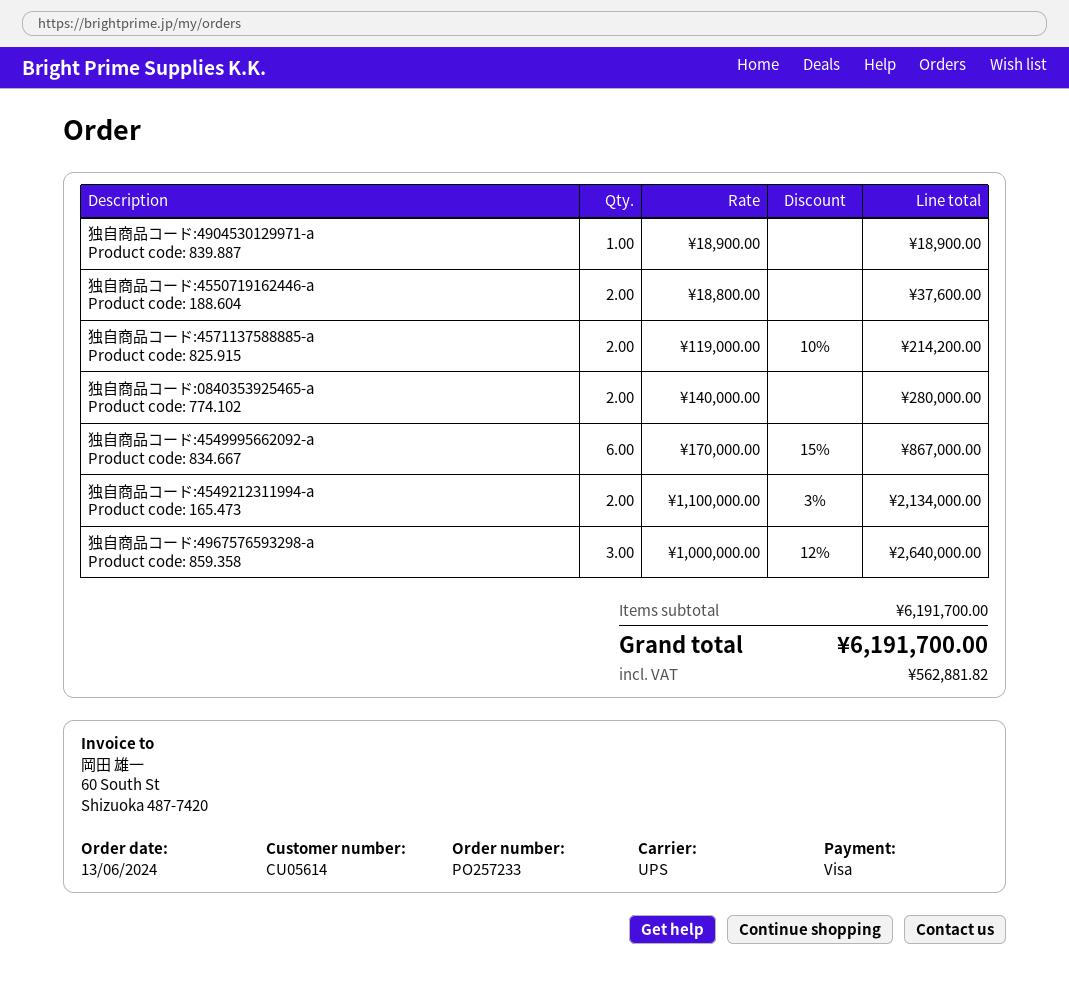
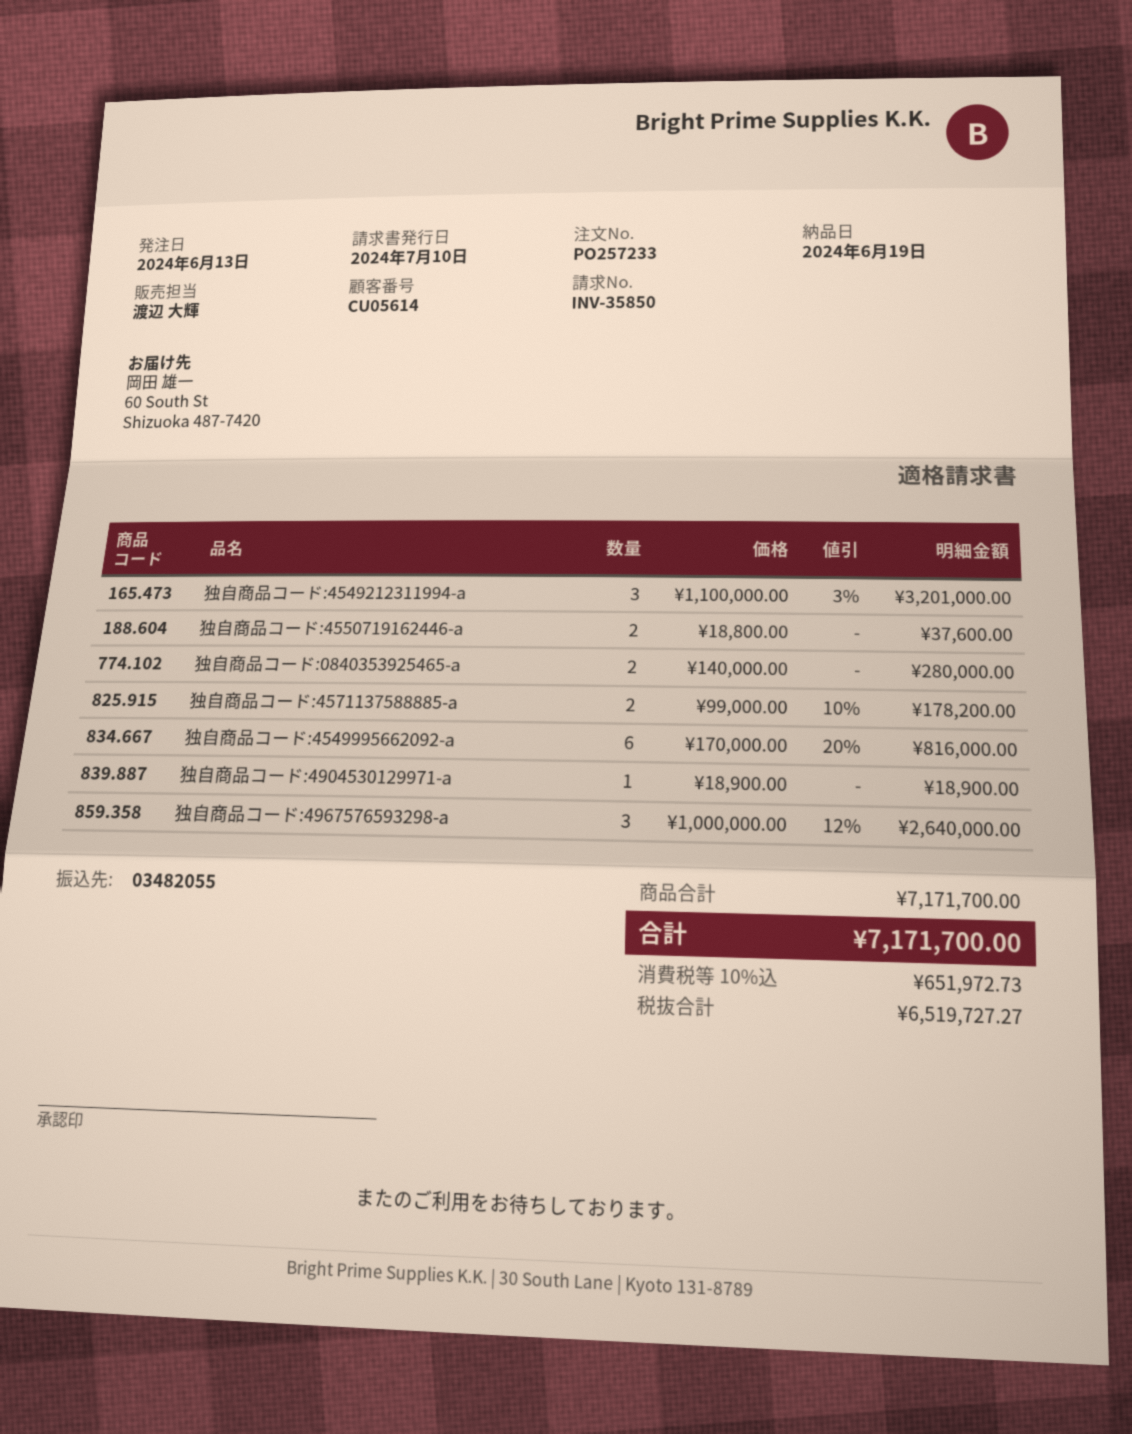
独自商品コード:4571137588885-a: 2 x 119000.00 - 10% = 214200.00 -> 2 x 99000.00 - 10% = 178200.00
独自商品コード:4549995662092-a: 6 x 170000.00 - 15% = 867000.00 -> 6 x 170000.00 - 20% = 816000.00
独自商品コード:4549212311994-a: 2 x 1100000.00 - 3% = 2134000.00 -> 3 x 1100000.00 - 3% = 3201000.00
subtotal: 6191700.00 -> 7171700.00
tax: 562881.82 -> 651972.73
total: 6191700.00 -> 7171700.00

